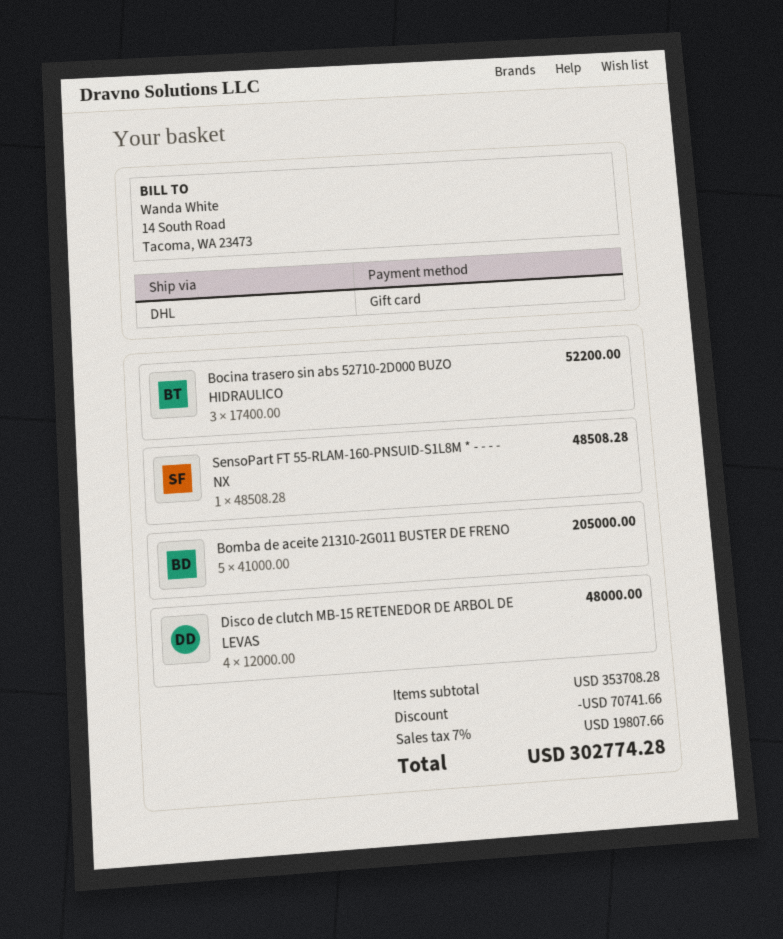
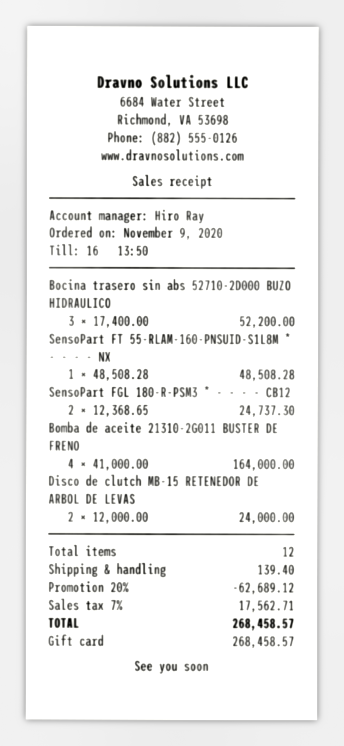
Bomba de aceite 21310-2G011 BUSTER DE FRENO: 5 x 41000.00 = 205000.00 -> 4 x 41000.00 = 164000.00
Disco de clutch MB-15 RETENEDOR DE ARBOL DE LEVAS: 4 x 12000.00 = 48000.00 -> 2 x 12000.00 = 24000.00
SensoPart FGL 180-R-PSM3 * - - - - CB12: none -> 2 x 12368.65 = 24737.30
discount: 70741.66 -> 62689.12
shipping: none -> 139.40
tax: 7% = 19807.66 -> 7% = 17562.71
total: 302774.28 -> 268458.57

